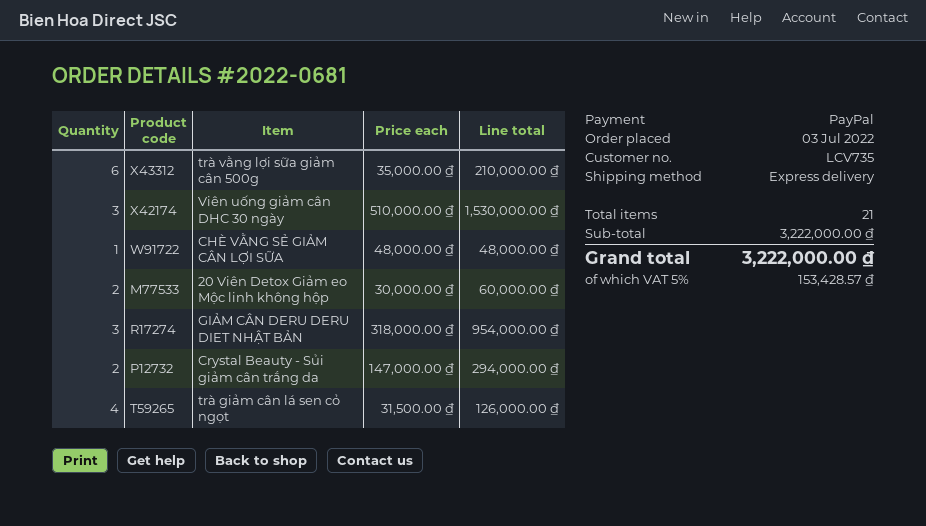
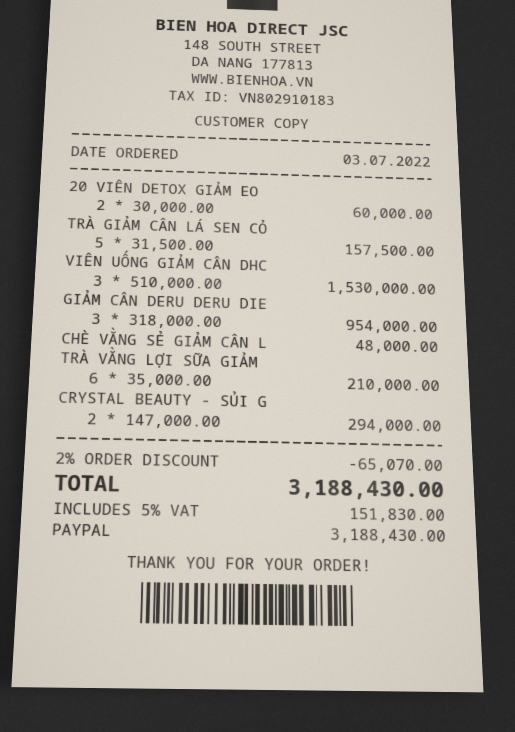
trà giảm cân lá sen cỏ ngọt: 4 x 31500.00 = 126000.00 -> 5 x 31500.00 = 157500.00
discount: none -> 2% = 65070.00
tax: 5% = 153428.57 -> 5% = 151830.00
total: 3222000.00 -> 3188430.00

